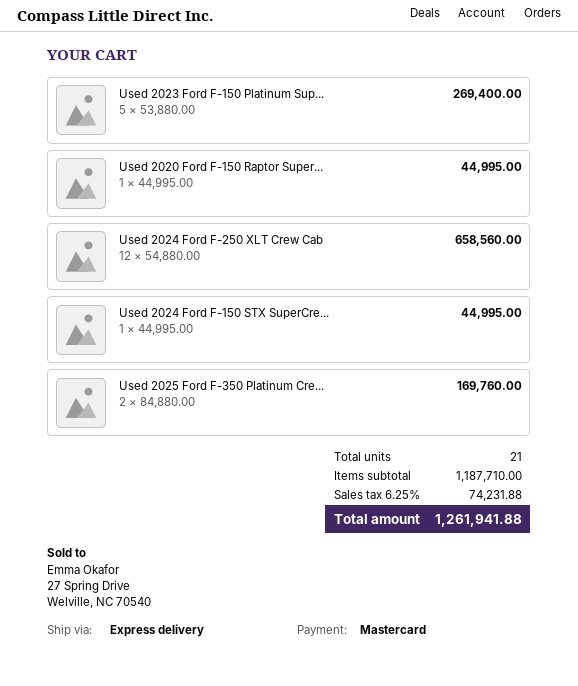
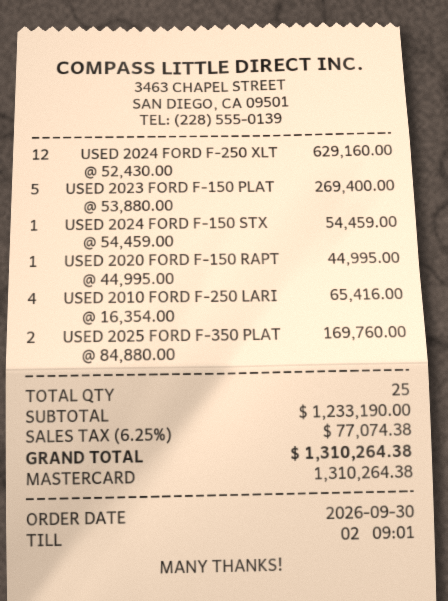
Used 2024 Ford F-250 XLT Crew Cab: 12 x 54880.00 = 658560.00 -> 12 x 52430.00 = 629160.00
Used 2024 Ford F-150 STX SuperCre...: 1 x 44995.00 = 44995.00 -> 1 x 54459.00 = 54459.00
USED 2010 FORD F-250 LARI: none -> 4 x 16354.00 = 65416.00
total quantity: 21 -> 25
subtotal: 1187710.00 -> 1233190.00
tax: 6.25% = 74231.88 -> 6.25% = 77074.38
total: 1261941.88 -> 1310264.38

